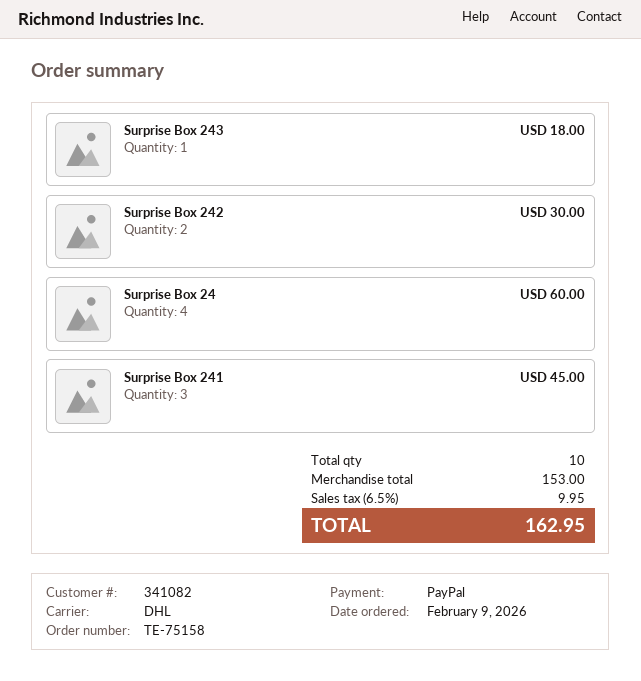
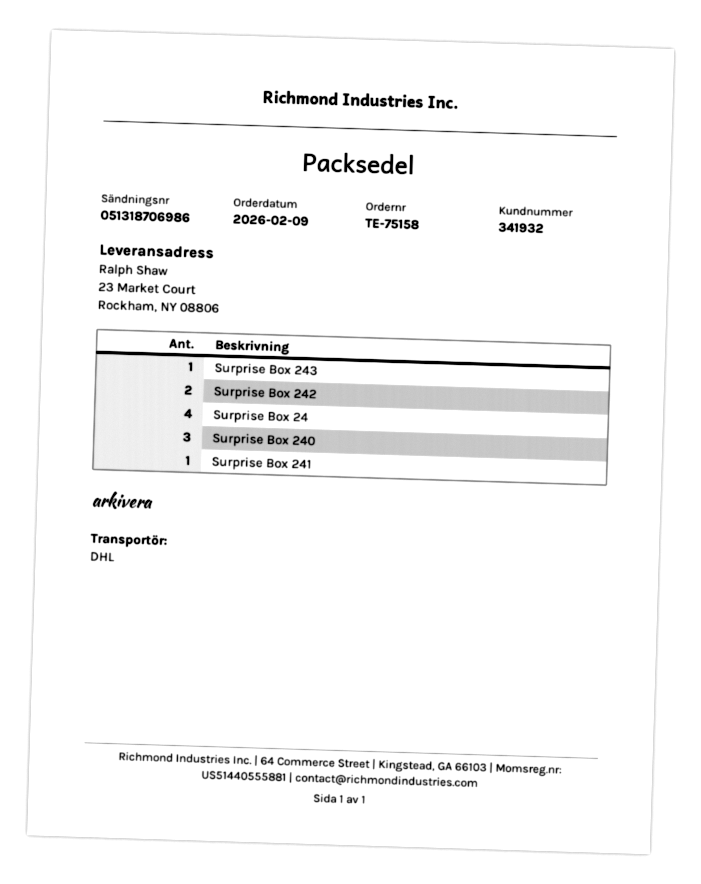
customer number: 341082 -> 341932
Surprise Box 241: 3 -> 1
Surprise Box 240: none -> 3

